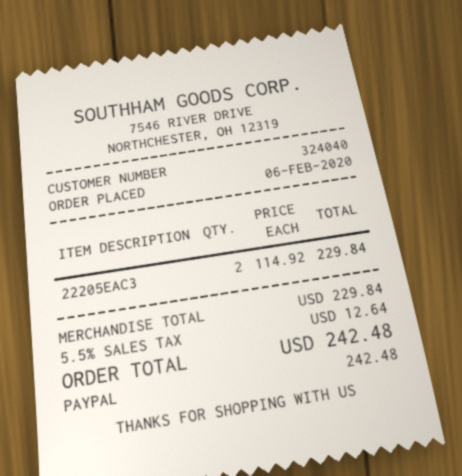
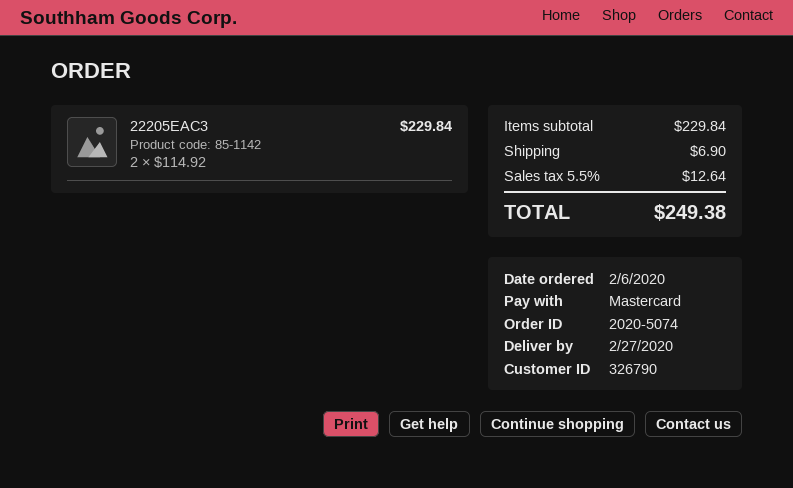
customer number: 324040 -> 326790
payment method: PayPal -> Mastercard
shipping: none -> 6.90
total: 242.48 -> 249.38

